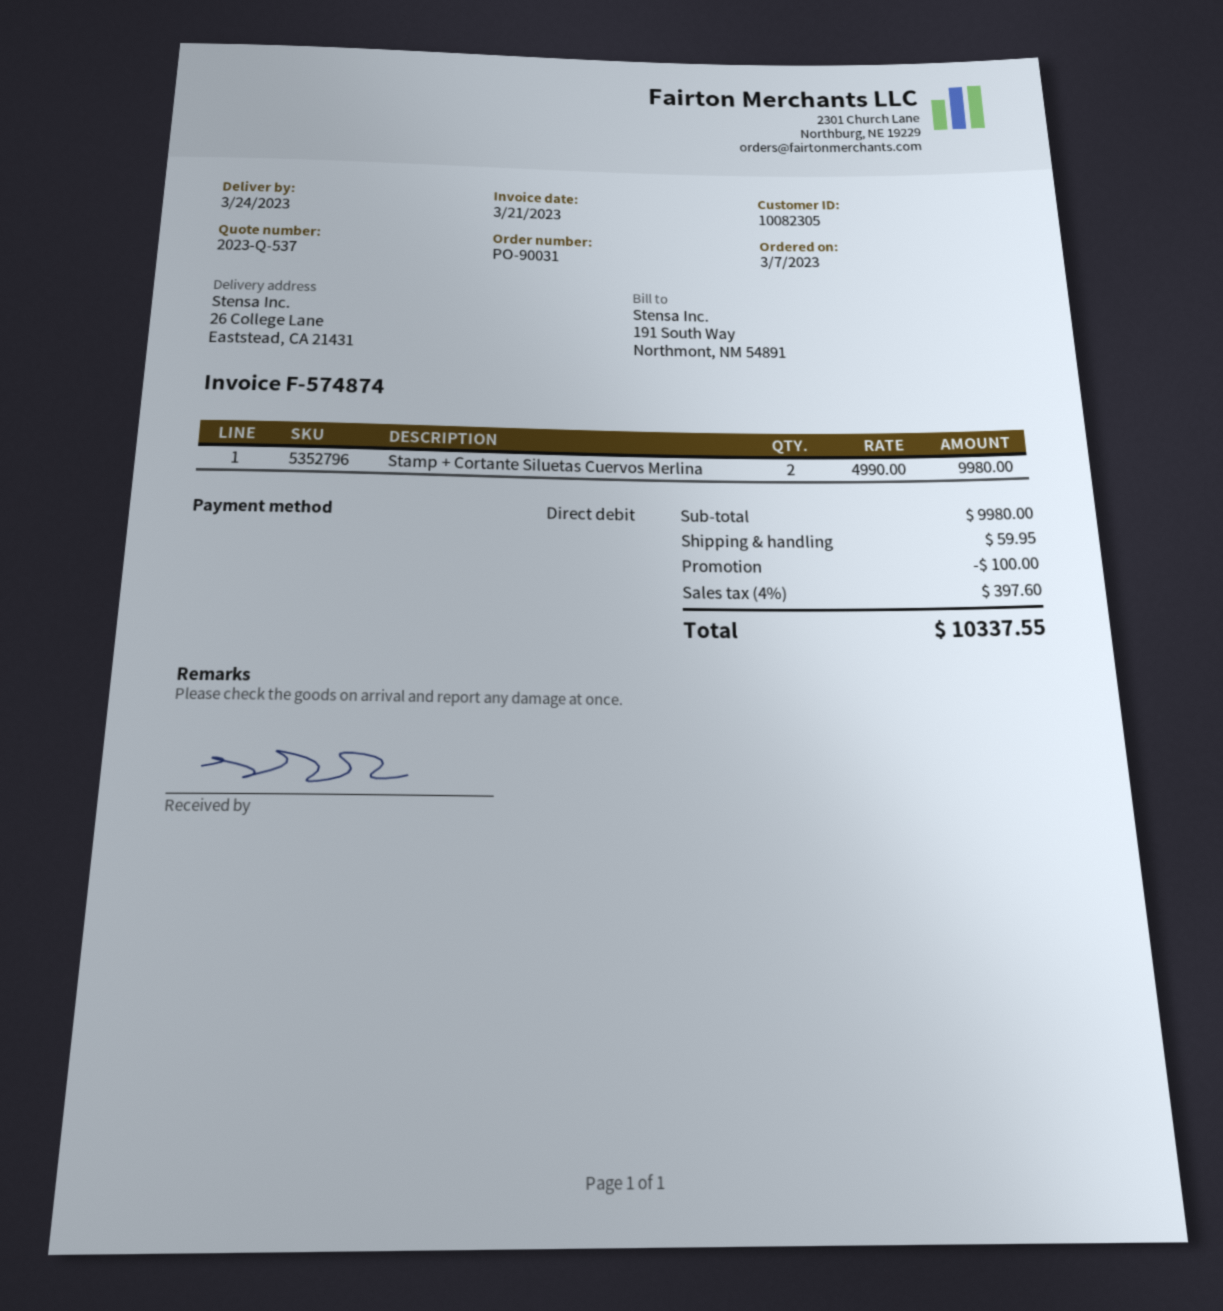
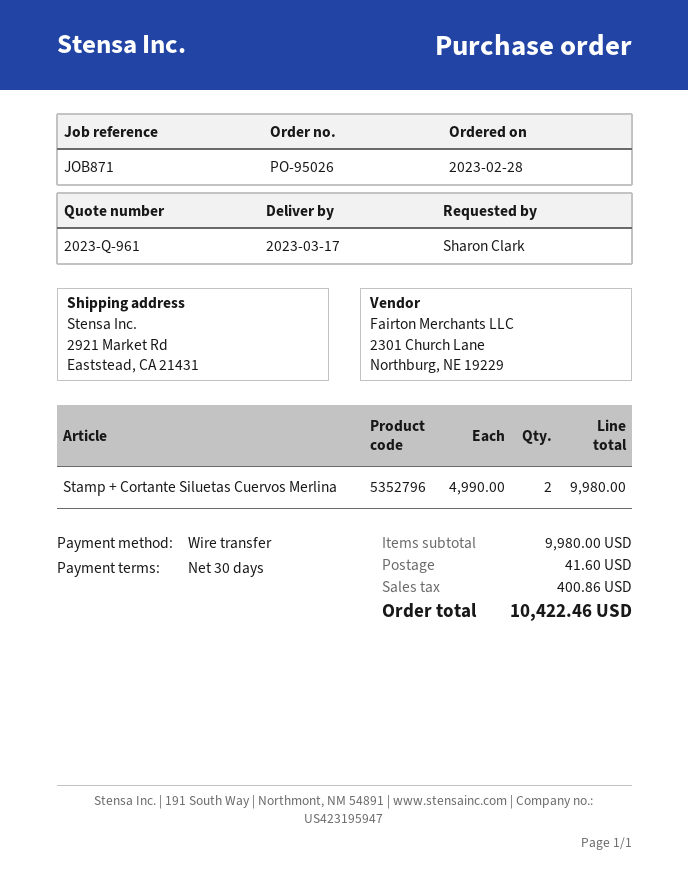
quote number: 2023-Q-537 -> 2023-Q-961
order number: PO-90031 -> PO-95026
order date: 2023-03-07 -> 2023-02-28
delivery date: 2023-03-24 -> 2023-03-17
payment method: direct debit -> bank transfer
ship to: 26 College Lane, Eaststead, CA 21431 -> 2921 Market Rd, Eaststead, CA 21431
discount: 100.00 -> none
shipping: 59.95 -> 41.60
tax: 397.60 -> 400.86
total: 10337.55 -> 10422.46

